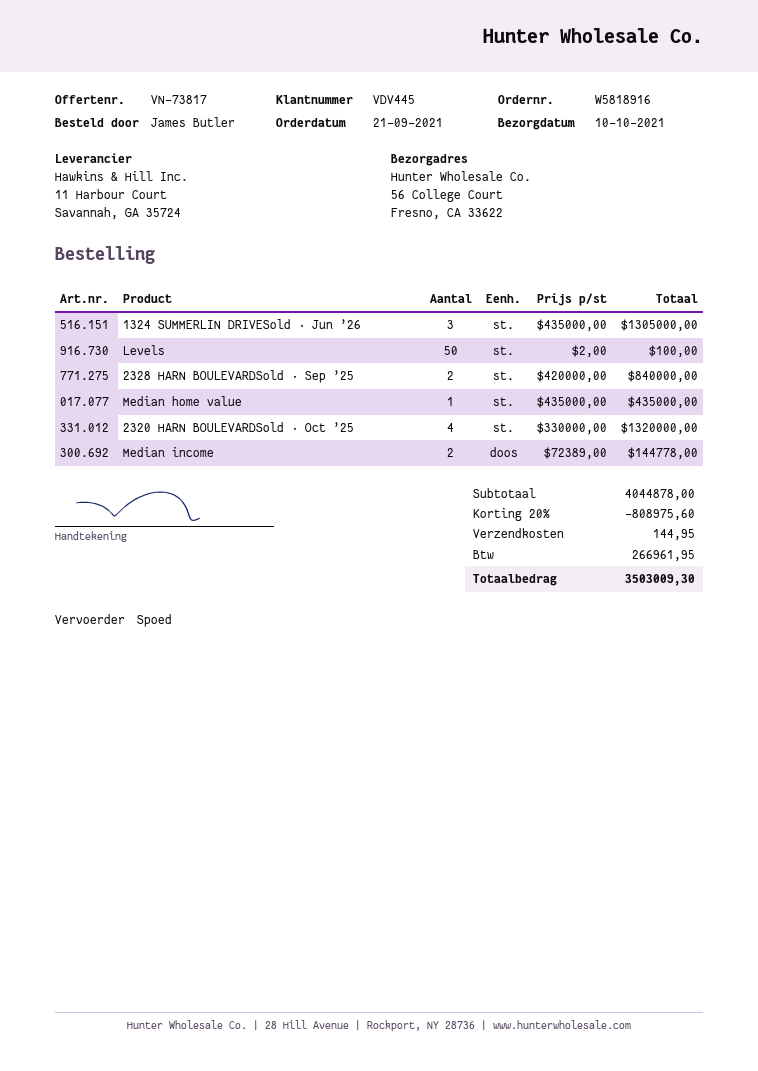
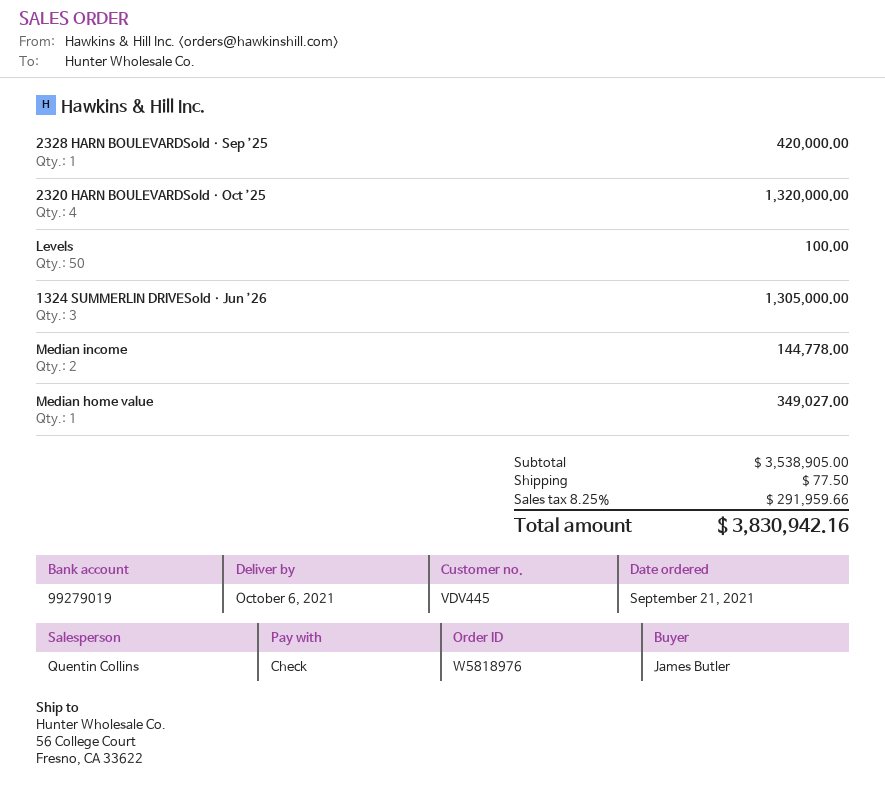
order number: W5818916 -> W5818976
delivery date: 2021-10-10 -> 2021-10-06
2328 HARN BOULEVARDSold · Sep ’25: 2 for 840000.00 -> 1 for 420000.00
Median home value: 1 for 435000.00 -> 1 for 349027.00
subtotal: 4044878.00 -> 3538905.00
discount: 20% = 808975.60 -> none
shipping: 144.95 -> 77.50
tax: 266961.95 -> 291959.66
total: 3503009.30 -> 3830942.16

